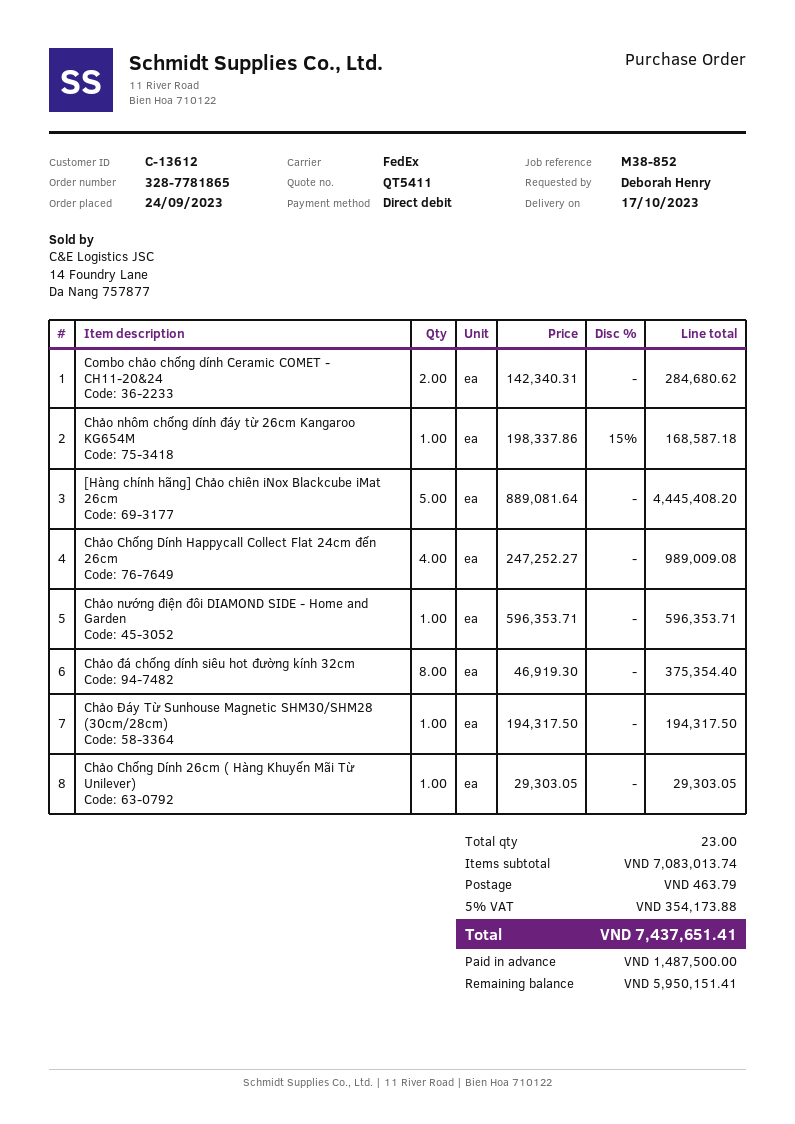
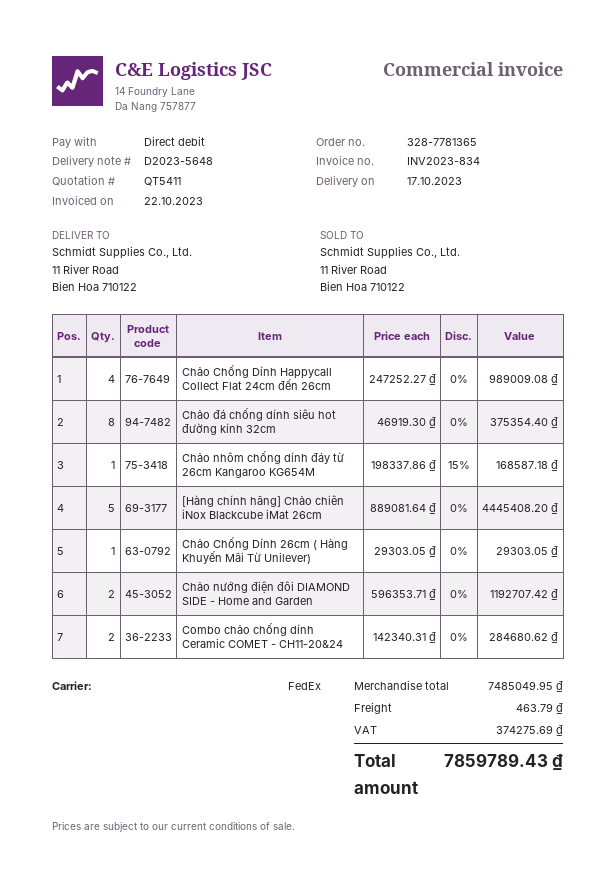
order number: 328-7781865 -> 328-7781365
Chảo nướng điện đôi DIAMOND SIDE - Home and Garden: 1 x 596353.71 = 596353.71 -> 2 x 596353.71 = 1192707.42
Chảo Đáy Từ Sunhouse Magnetic SHM30/SHM28 (30cm/28cm): 1 x 194317.50 = 194317.50 -> none
subtotal: 7083013.74 -> 7485049.95
tax: 354173.88 -> 374275.69
total: 7437651.41 -> 7859789.43

